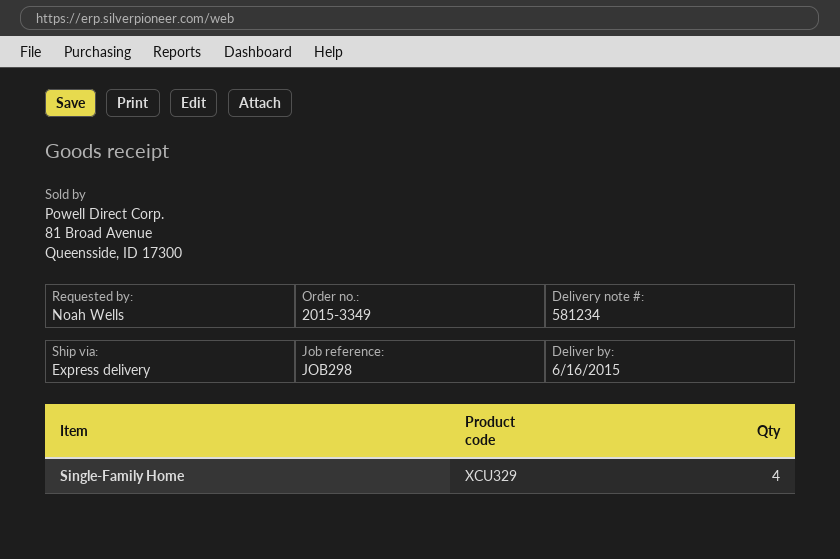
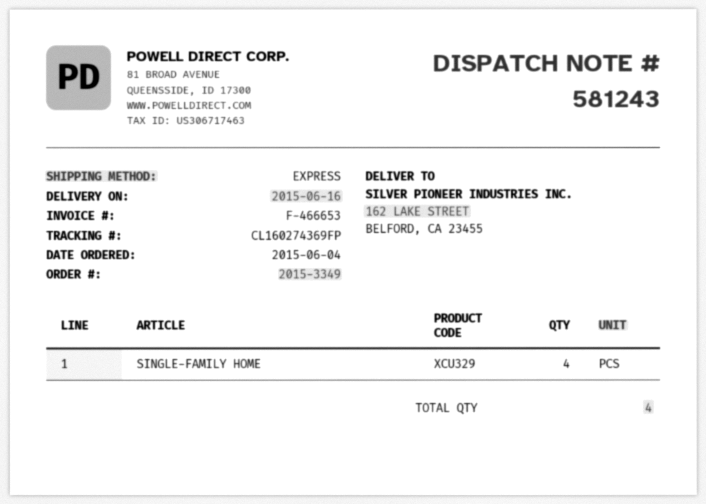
delivery note number: 581234 -> 581243

